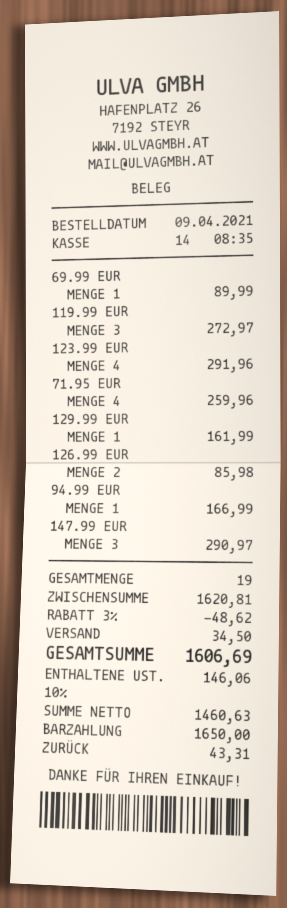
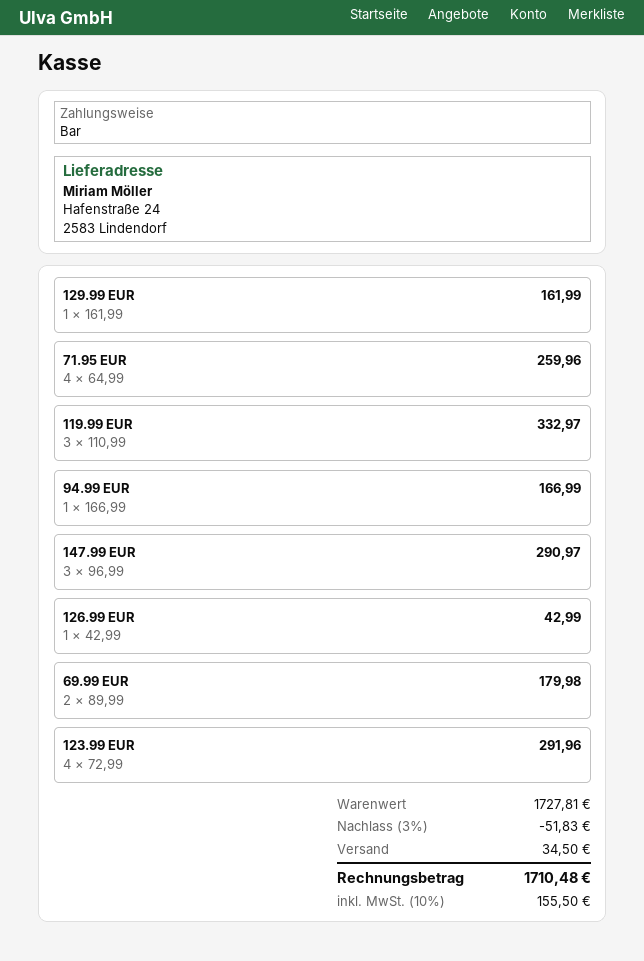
69.99 EUR: 1 for 89.99 -> 2 for 179.98
119.99 EUR: 3 for 272.97 -> 3 for 332.97
126.99 EUR: 2 for 85.98 -> 1 for 42.99
subtotal: 1620.81 -> 1727.81
discount: 3% = 48.62 -> 3% = 51.83
tax: 10% = 146.06 -> 10% = 155.50
total: 1606.69 -> 1710.48

